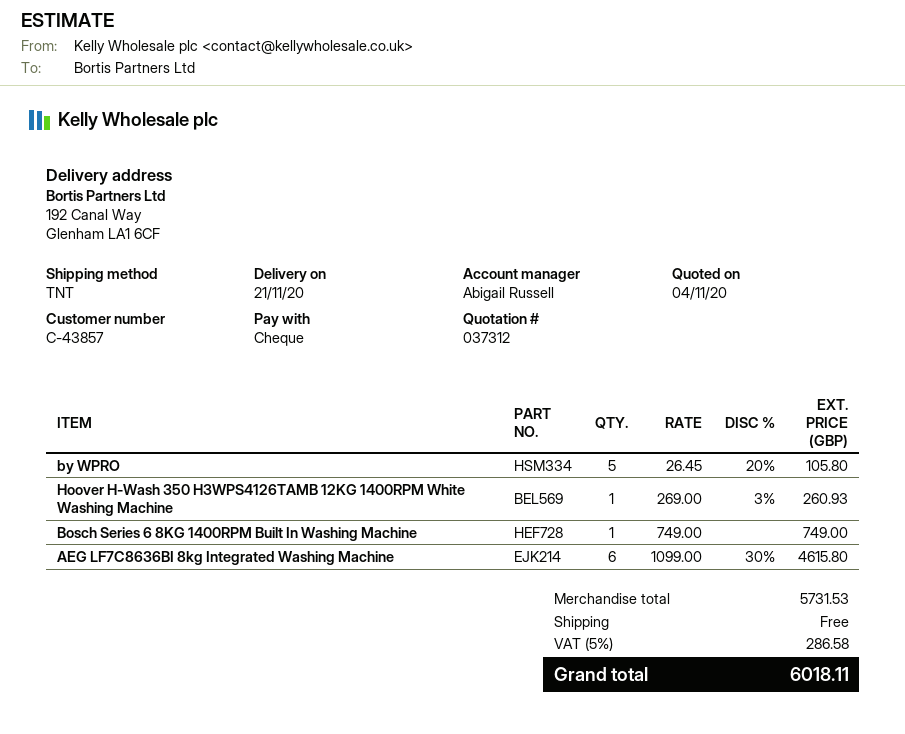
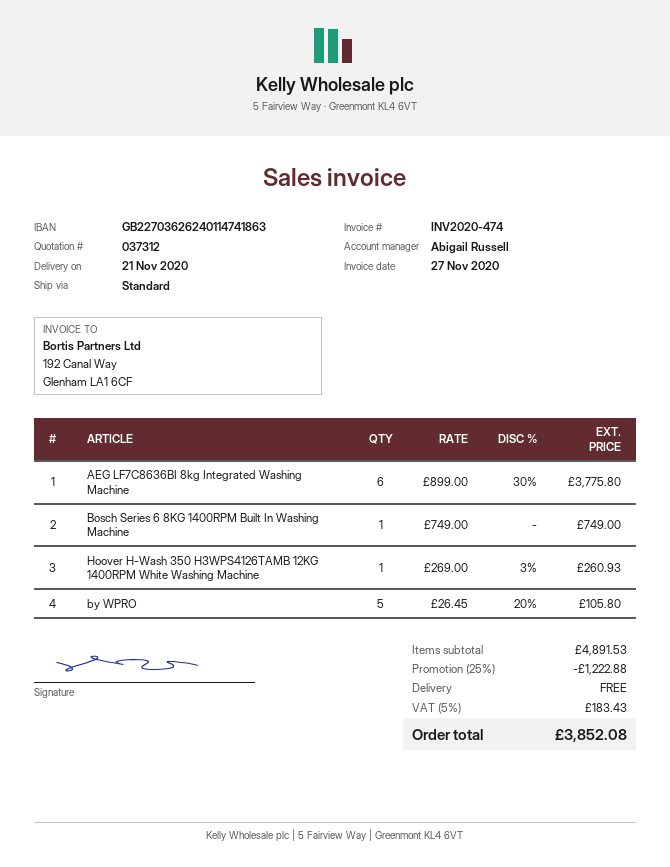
shipping method: TNT -> standard
AEG LF7C8636BI 8kg Integrated Washing Machine: 6 x 1099.00 - 30% = 4615.80 -> 6 x 899.00 - 30% = 3775.80
subtotal: 5731.53 -> 4891.53
discount: none -> 25% = 1222.88
tax: 5% = 286.58 -> 5% = 183.43
total: 6018.11 -> 3852.08

